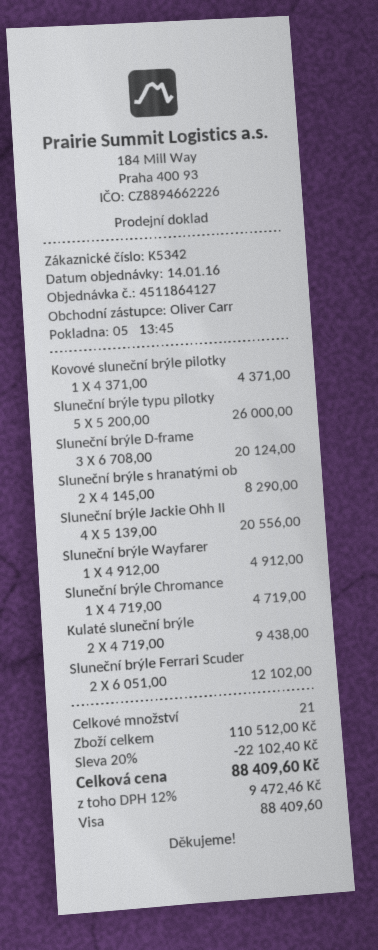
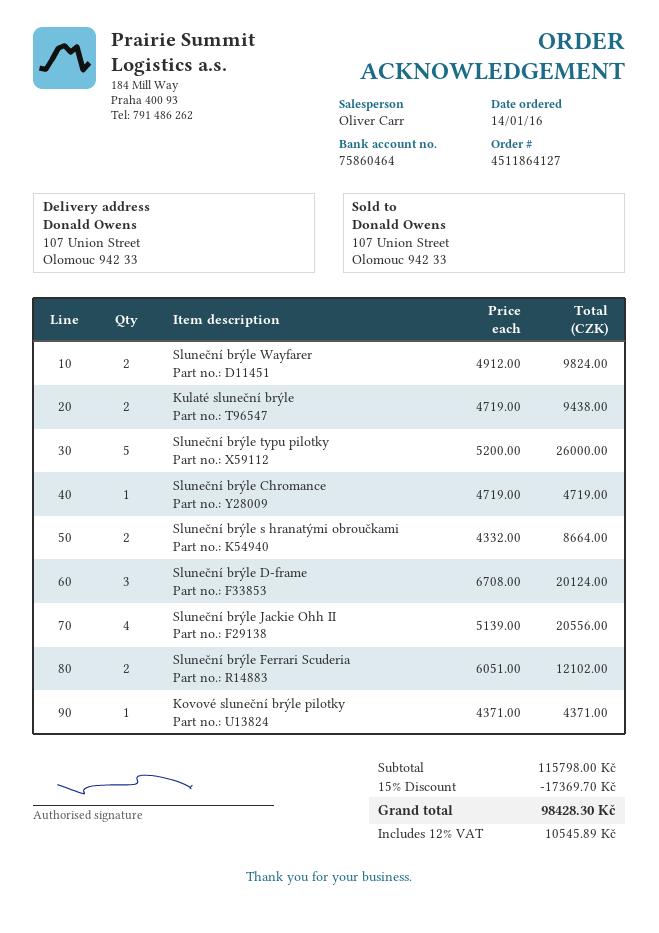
Sluneční brýle s hranatými ob: 2 x 4145.00 = 8290.00 -> 2 x 4332.00 = 8664.00
Sluneční brýle Wayfarer: 1 x 4912.00 = 4912.00 -> 2 x 4912.00 = 9824.00
subtotal: 110512.00 -> 115798.00
discount: 20% = 22102.40 -> 15% = 17369.70
tax: 12% = 9472.46 -> 12% = 10545.89
total: 88409.60 -> 98428.30

